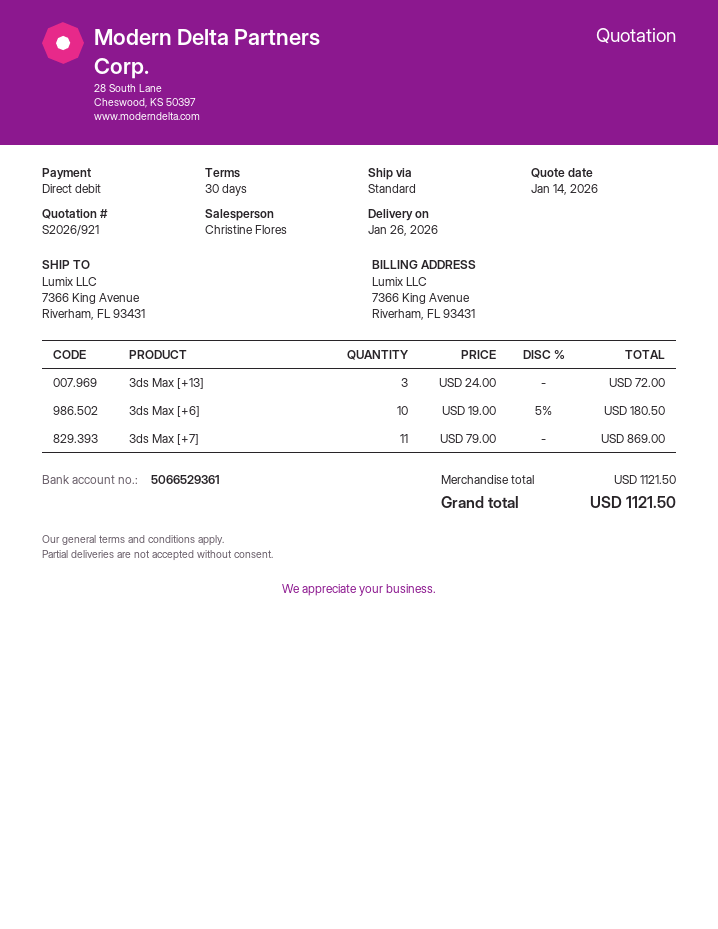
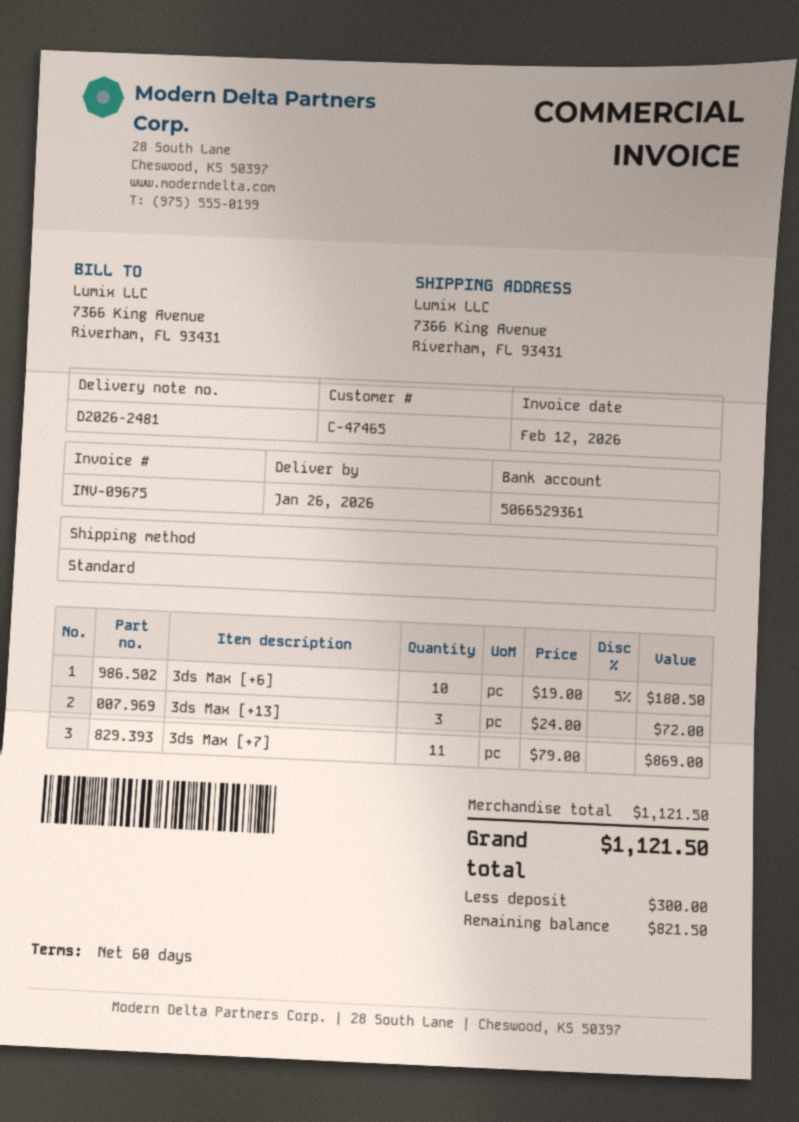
payment terms: 30 days -> 60 days

